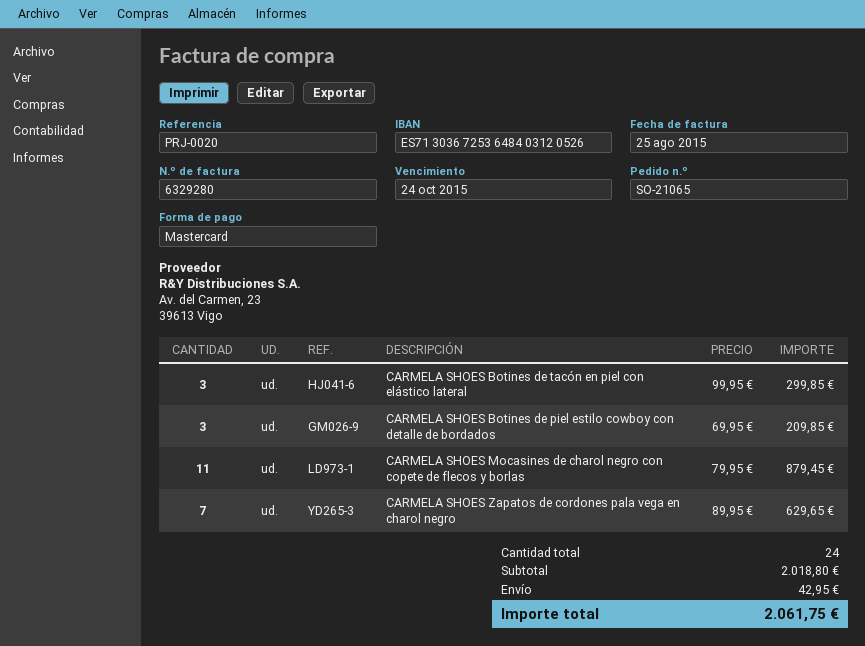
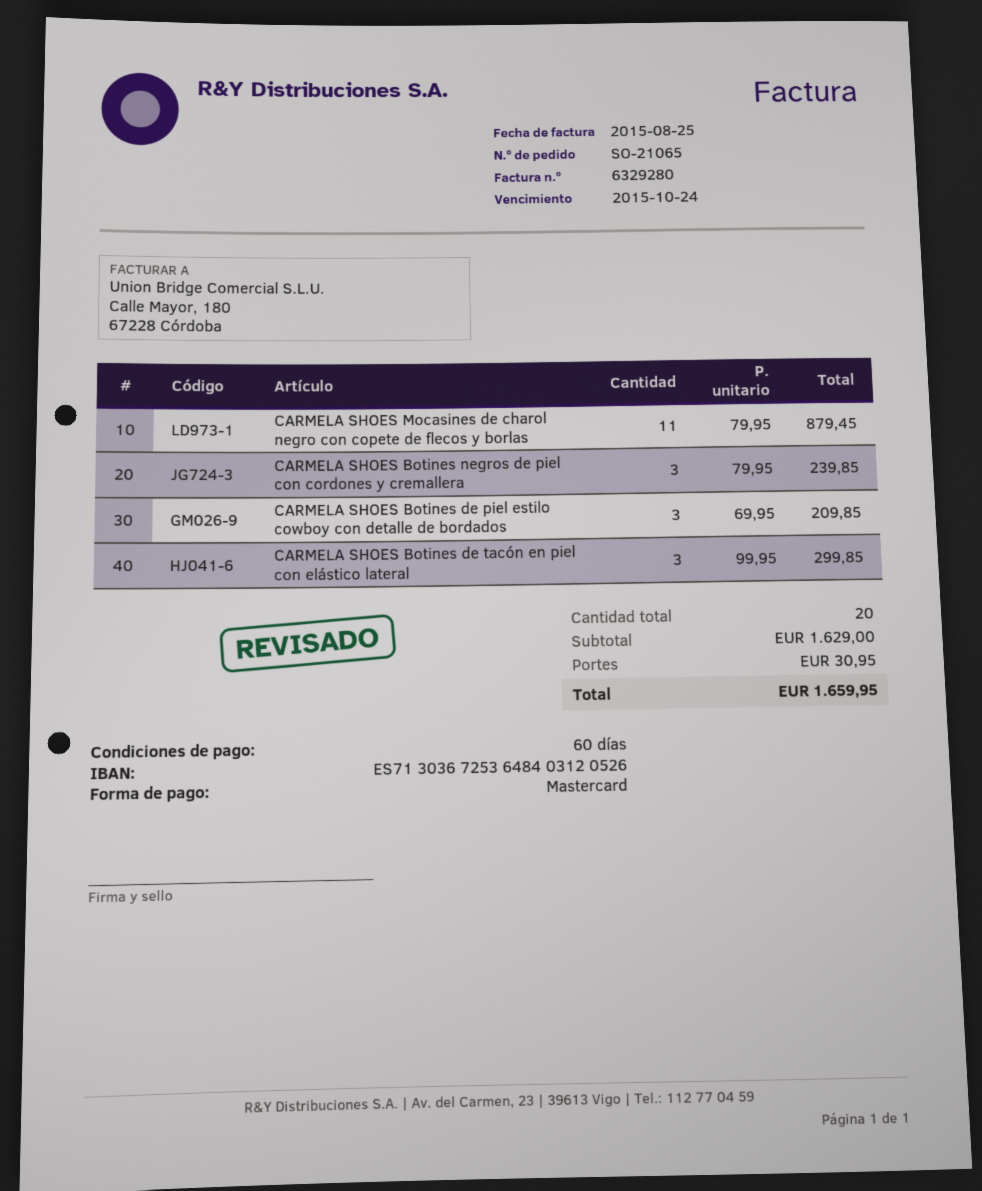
CARMELA SHOES Zapatos de cordones pala vega en charol negro: 7 x 89.95 = 629.65 -> none
CARMELA SHOES Botines negros de piel con cordones y cremallera: none -> 3 x 79.95 = 239.85
total quantity: 24 -> 20
subtotal: 2018.80 -> 1629.00
shipping: 42.95 -> 30.95
total: 2061.75 -> 1659.95

